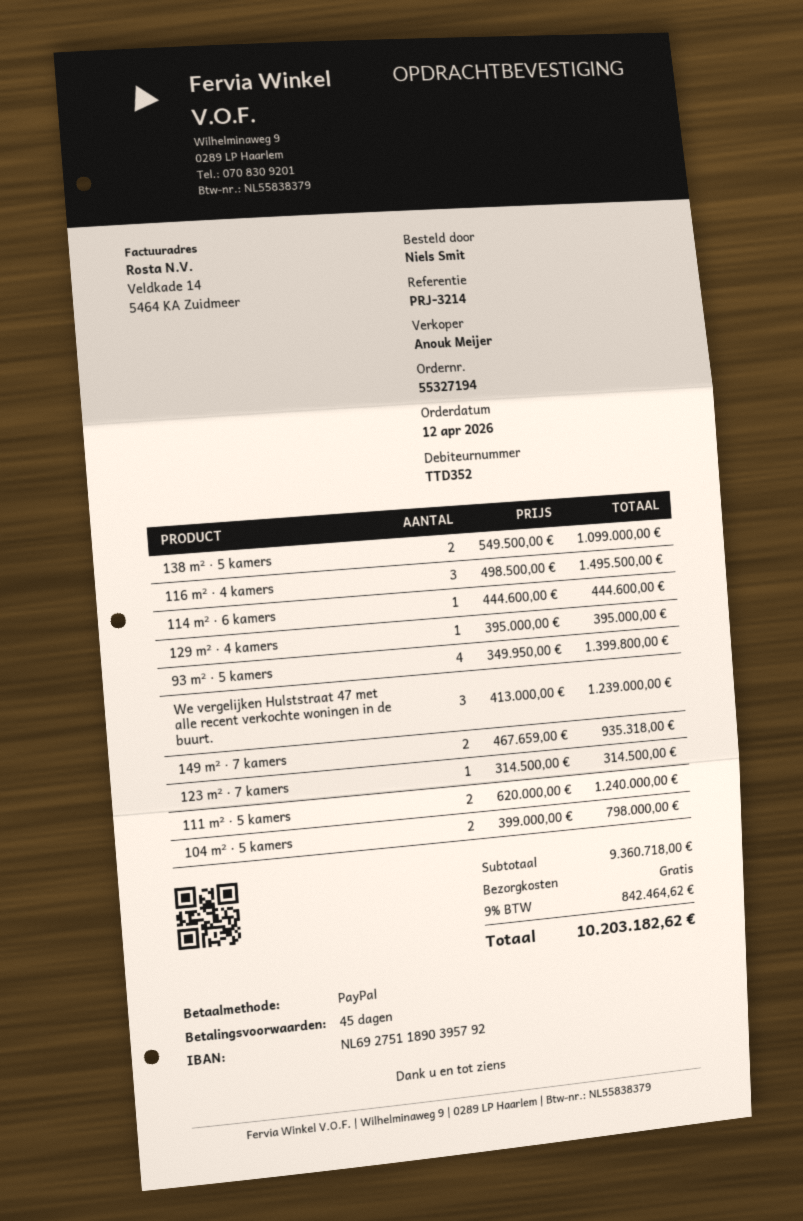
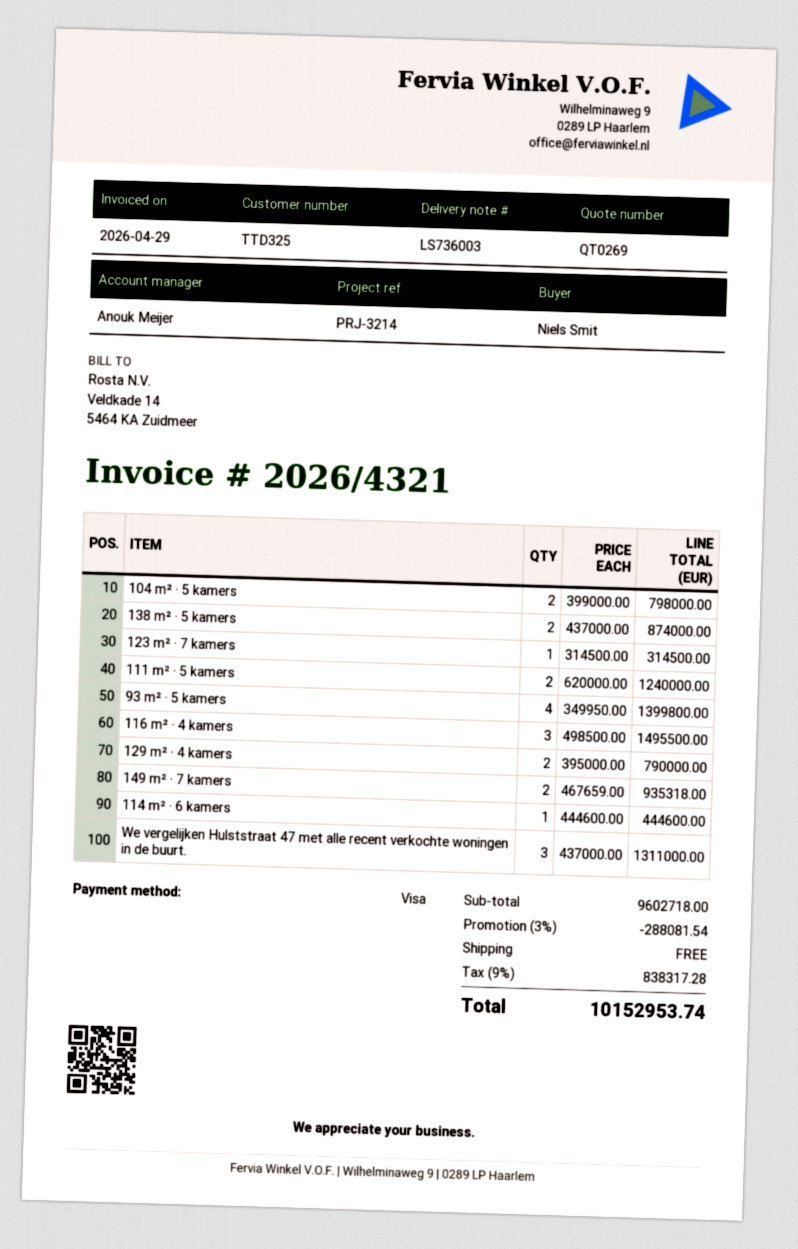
customer number: TTD352 -> TTD325
payment method: PayPal -> Visa
138 m² · 5 kamers: 2 x 549500.00 = 1099000.00 -> 2 x 437000.00 = 874000.00
129 m² · 4 kamers: 1 x 395000.00 = 395000.00 -> 2 x 395000.00 = 790000.00
We vergelijken Hulststraat 47 met alle recent verkochte woningen in de buurt.: 3 x 413000.00 = 1239000.00 -> 3 x 437000.00 = 1311000.00
subtotal: 9360718.00 -> 9602718.00
discount: none -> 3% = 288081.54
tax: 9% = 842464.62 -> 9% = 838317.28
total: 10203182.62 -> 10152953.74

